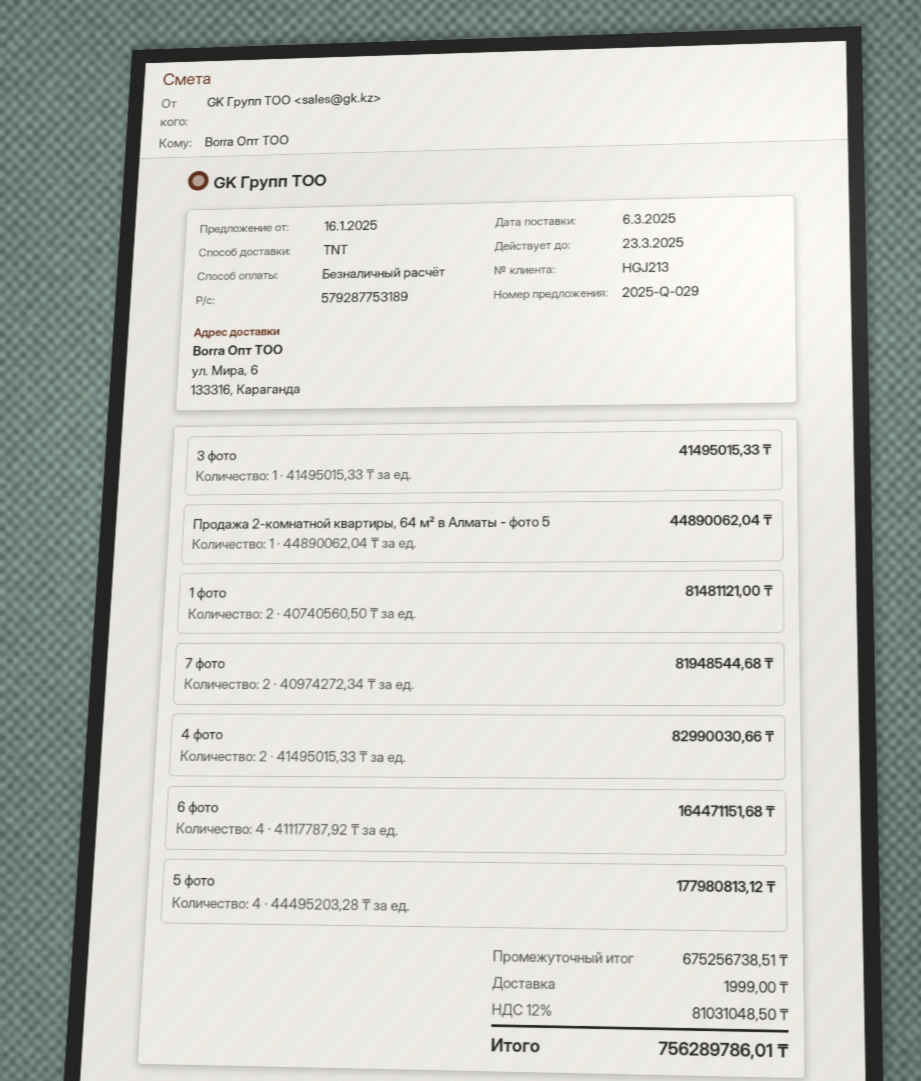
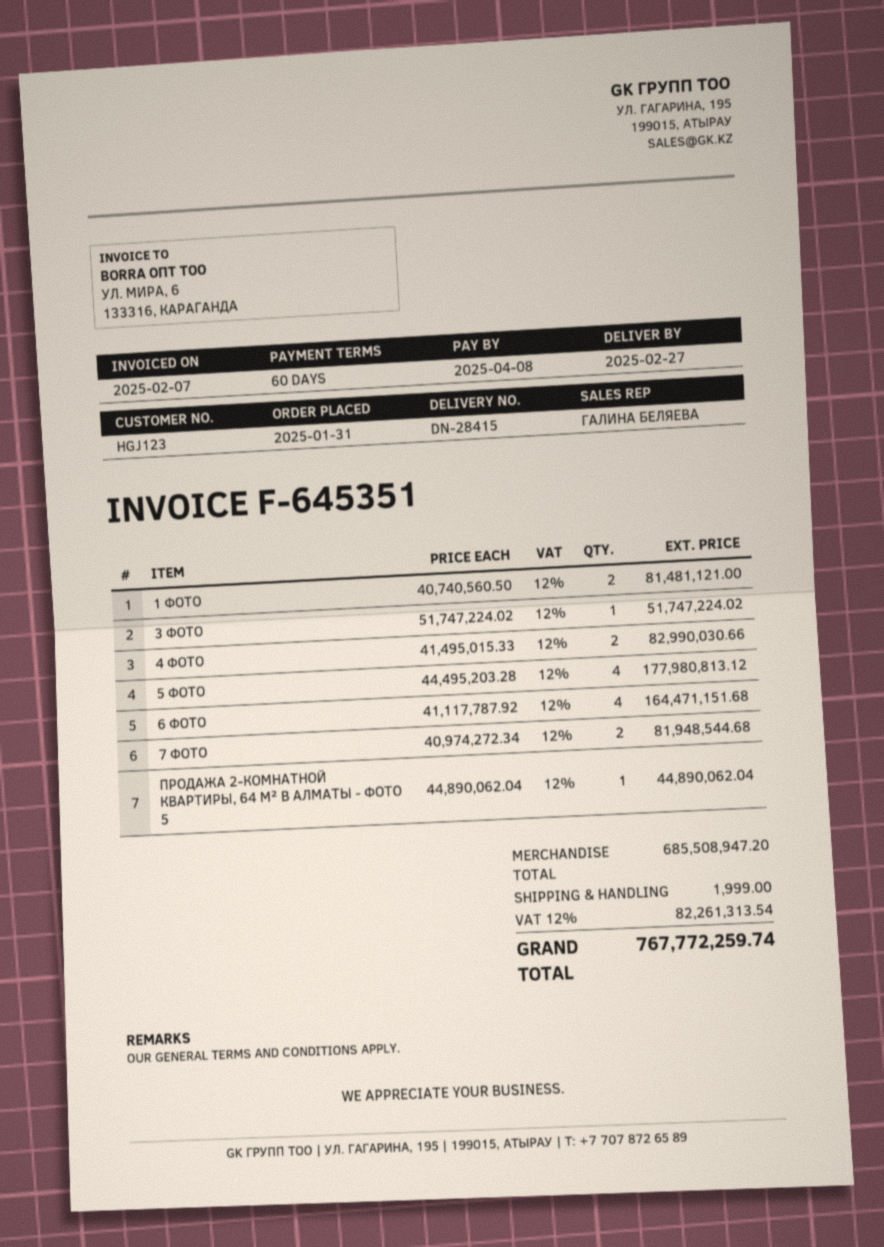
delivery date: 2025-03-06 -> 2025-02-27
customer number: HGJ213 -> HGJ123
3 фото: 1 x 41495015.33 = 41495015.33 -> 1 x 51747224.02 = 51747224.02
subtotal: 675256738.51 -> 685508947.20
tax: 12% = 81031048.50 -> 12% = 82261313.54
total: 756289786.01 -> 767772259.74

